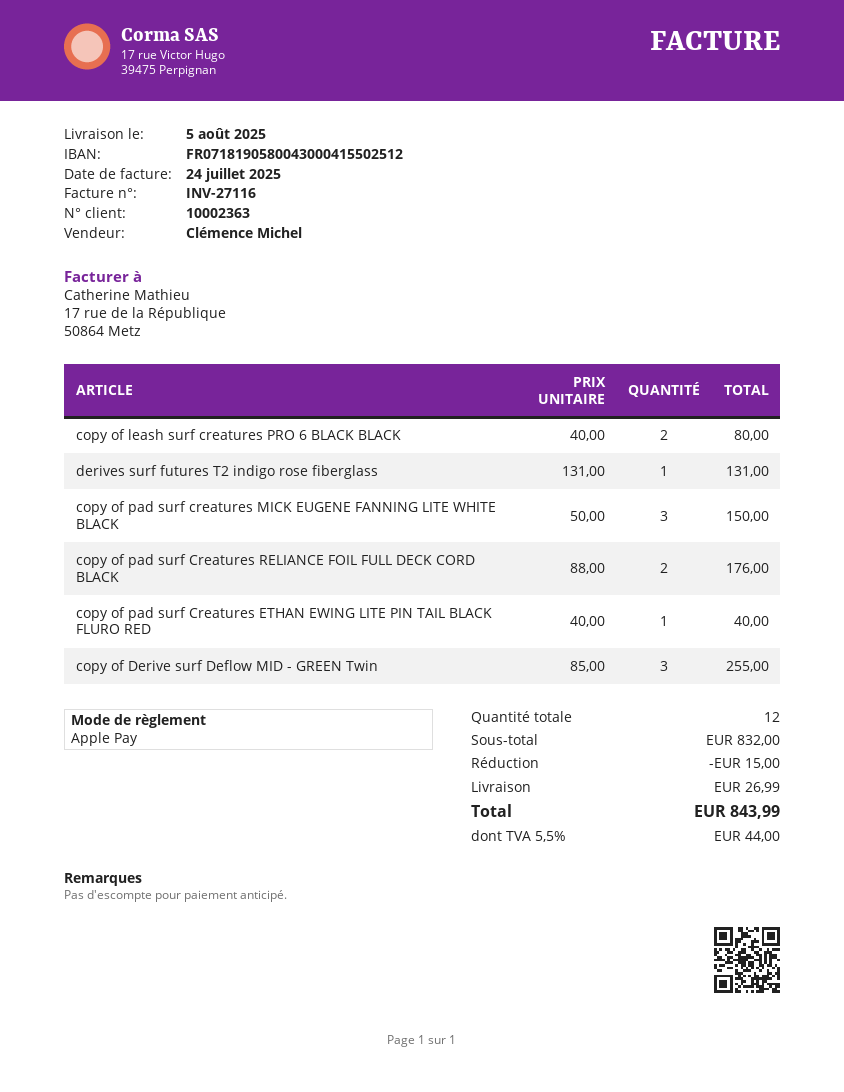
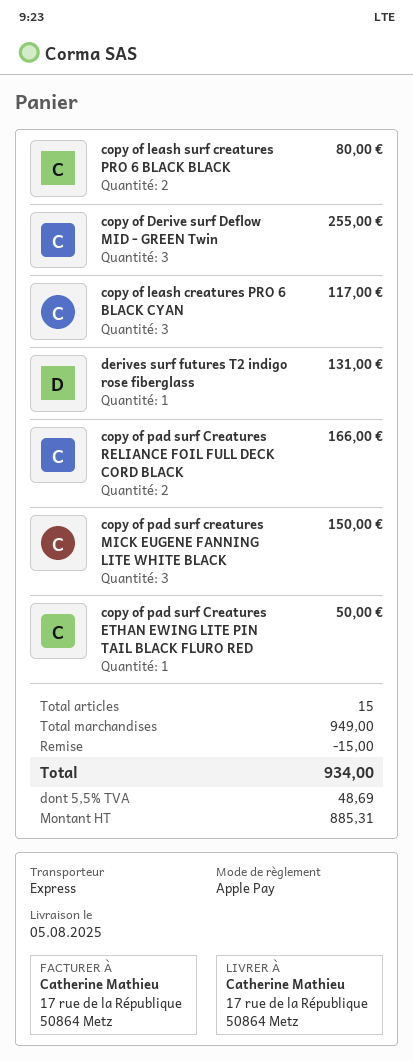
copy of pad surf Creatures RELIANCE FOIL FULL DECK CORD BLACK: 2 for 176.00 -> 2 for 166.00
copy of pad surf Creatures ETHAN EWING LITE PIN TAIL BLACK FLURO RED: 1 for 40.00 -> 1 for 50.00
copy of leash creatures PRO 6 BLACK CYAN: none -> 3 for 117.00
total quantity: 12 -> 15
subtotal: 832.00 -> 949.00
shipping: 26.99 -> none
tax: 5.5% = 44.00 -> 5.5% = 48.69
total: 843.99 -> 934.00

